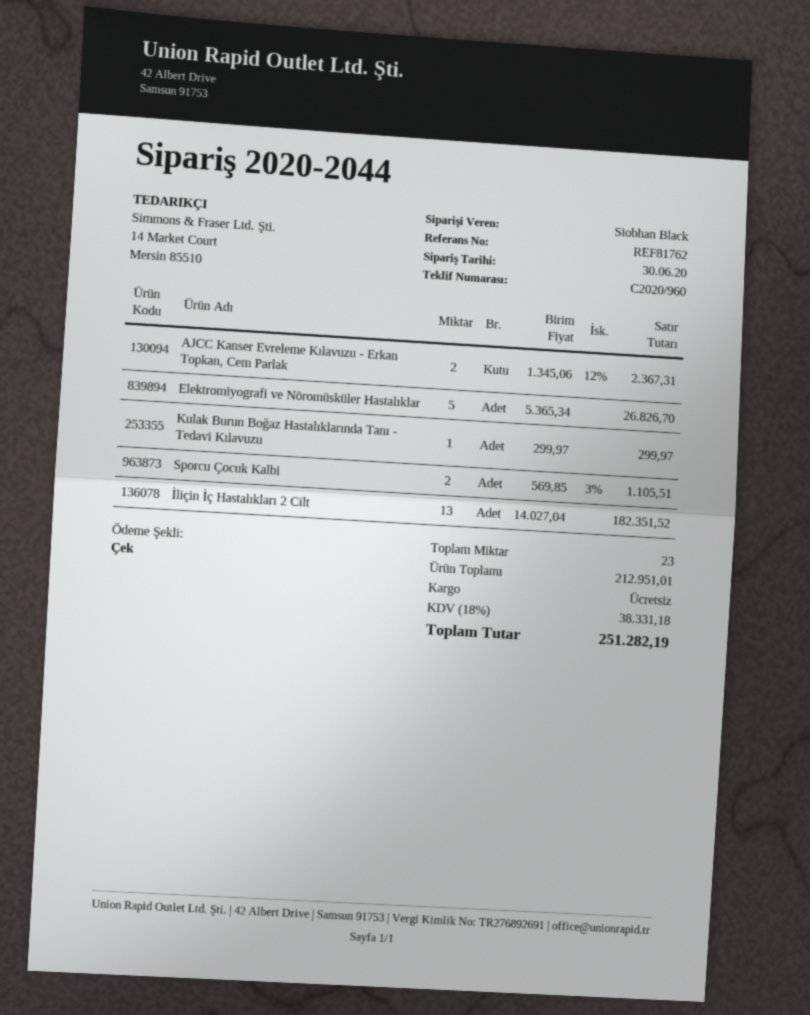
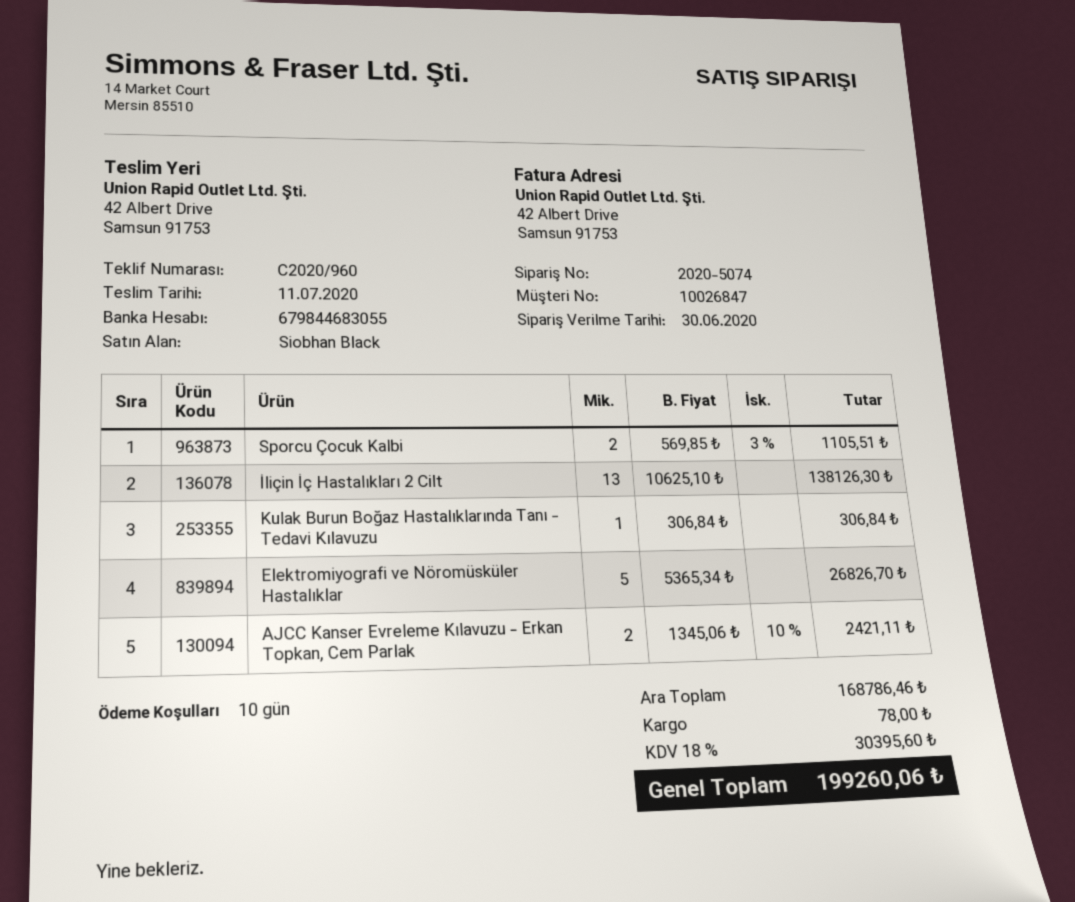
order number: 2020-2044 -> 2020-5074
AJCC Kanser Evreleme Kılavuzu - Erkan Topkan, Cem Parlak: 2 x 1345.06 - 12% = 2367.31 -> 2 x 1345.06 - 10% = 2421.11
Kulak Burun Boğaz Hastalıklarında Tanı - Tedavi Kılavuzu: 1 x 299.97 = 299.97 -> 1 x 306.84 = 306.84
İliçin İç Hastalıkları 2 Cilt: 13 x 14027.04 = 182351.52 -> 13 x 10625.10 = 138126.30
subtotal: 212951.01 -> 168786.46
shipping: 0.00 -> 78.00
tax: 18% = 38331.18 -> 18% = 30395.60
total: 251282.19 -> 199260.06

